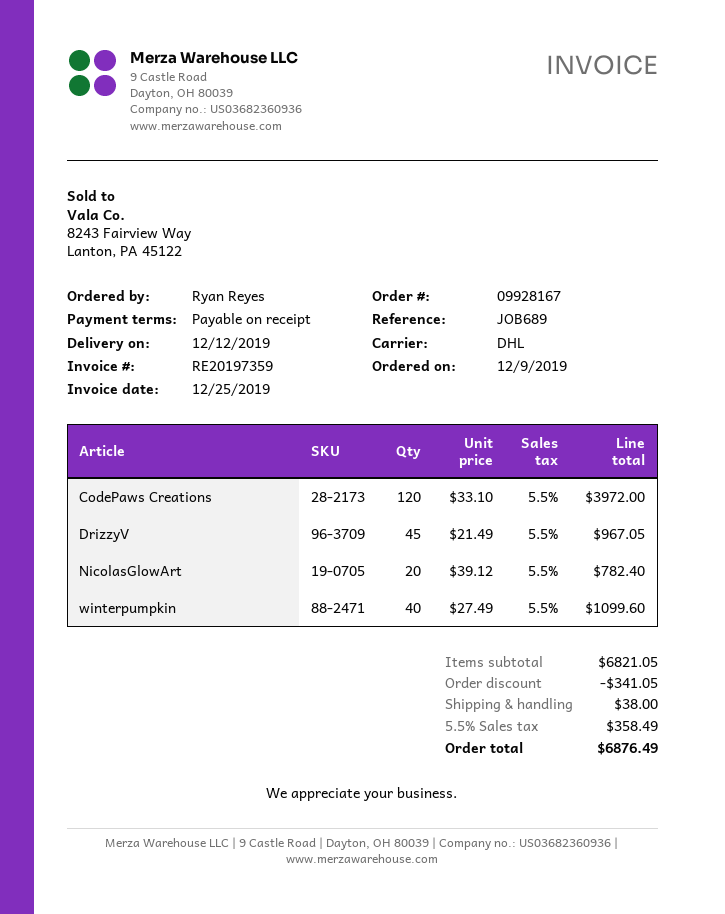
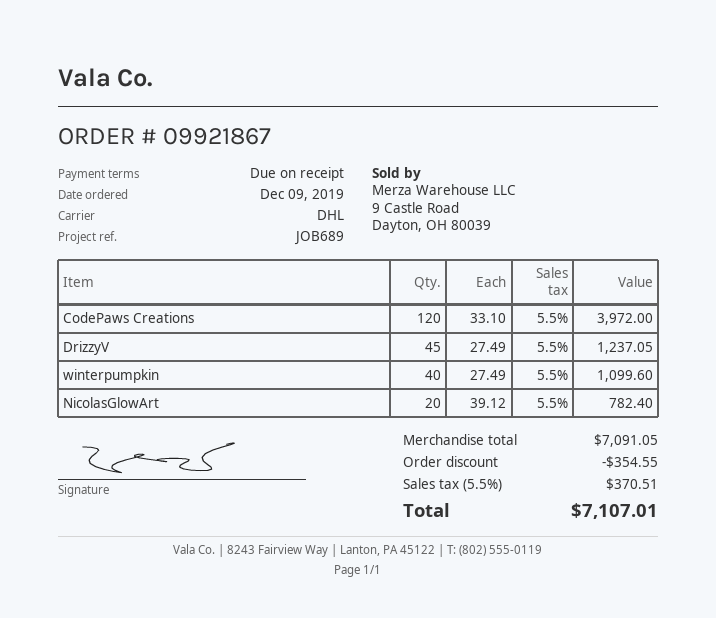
order number: 09928167 -> 09921867
DrizzyV: 45 x 21.49 = 967.05 -> 45 x 27.49 = 1237.05
subtotal: 6821.05 -> 7091.05
discount: 341.05 -> 354.55
shipping: 38.00 -> none
tax: 5.5% = 358.49 -> 5.5% = 370.51
total: 6876.49 -> 7107.01

